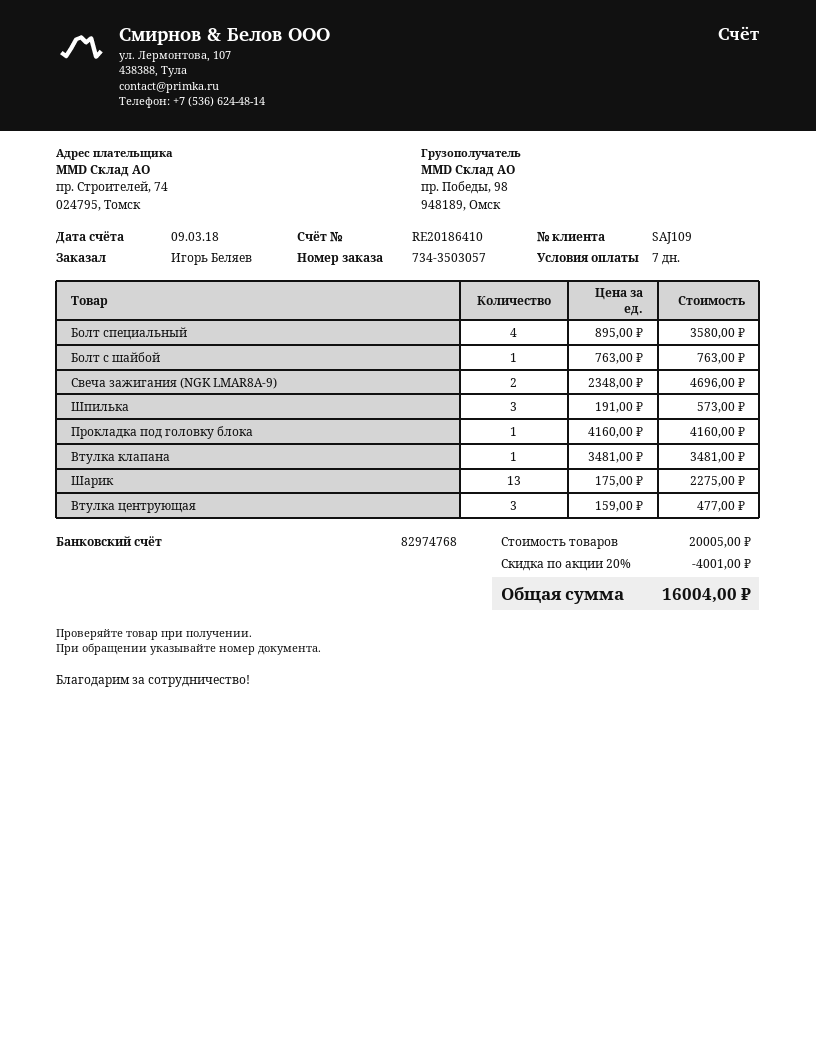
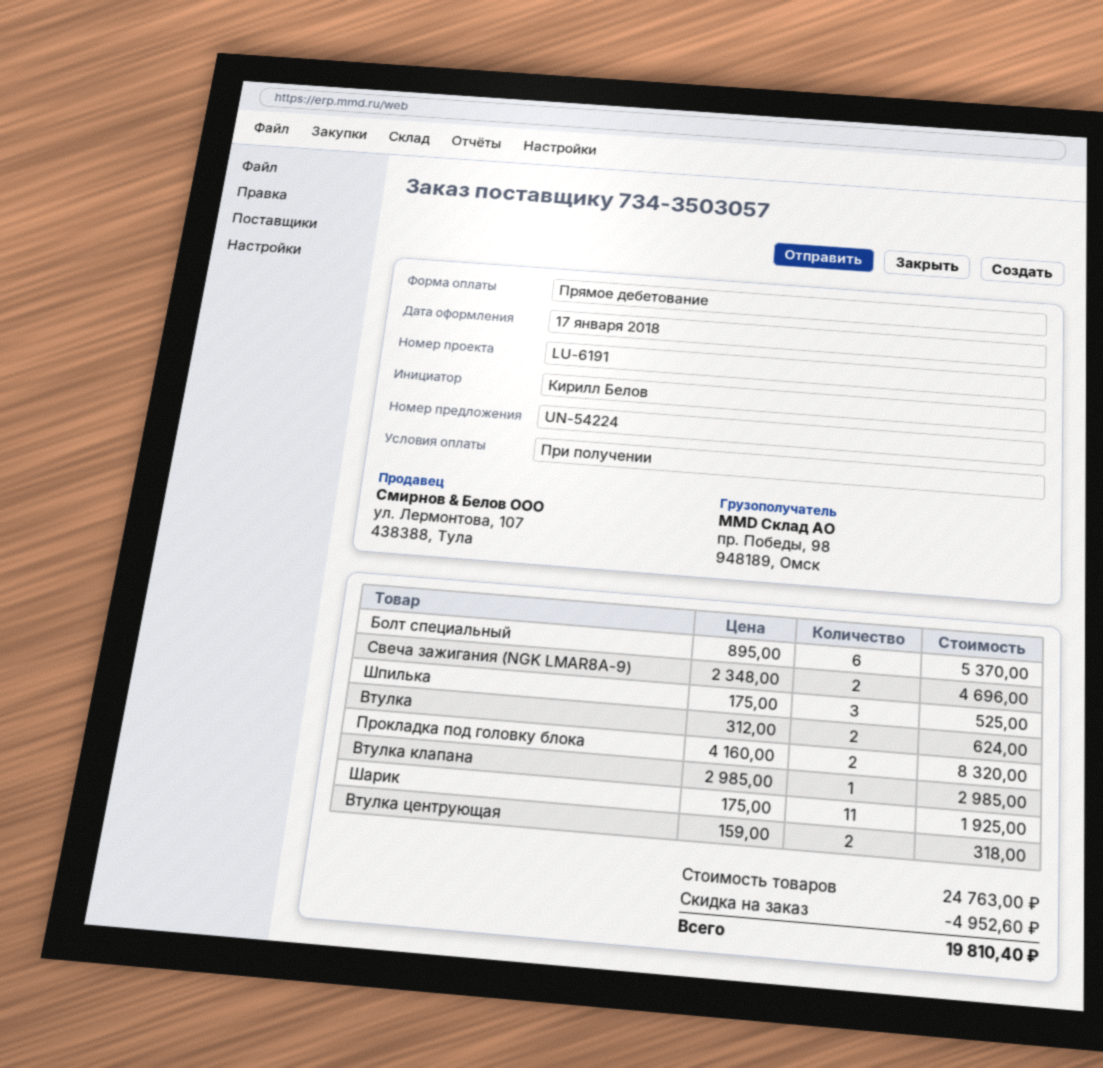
payment terms: 7 days -> on receipt
ordered by: Игорь Беляев -> Кирилл Белов
Болт специальный: 4 x 895.00 = 3580.00 -> 6 x 895.00 = 5370.00
Болт с шайбой: 1 x 763.00 = 763.00 -> none
Шпилька: 3 x 191.00 = 573.00 -> 3 x 175.00 = 525.00
Прокладка под головку блока: 1 x 4160.00 = 4160.00 -> 2 x 4160.00 = 8320.00
Втулка клапана: 1 x 3481.00 = 3481.00 -> 1 x 2985.00 = 2985.00
Шарик: 13 x 175.00 = 2275.00 -> 11 x 175.00 = 1925.00
Втулка центрующая: 3 x 159.00 = 477.00 -> 2 x 159.00 = 318.00
Втулка: none -> 2 x 312.00 = 624.00
subtotal: 20005.00 -> 24763.00
discount: 4001.00 -> 4952.60
total: 16004.00 -> 19810.40

